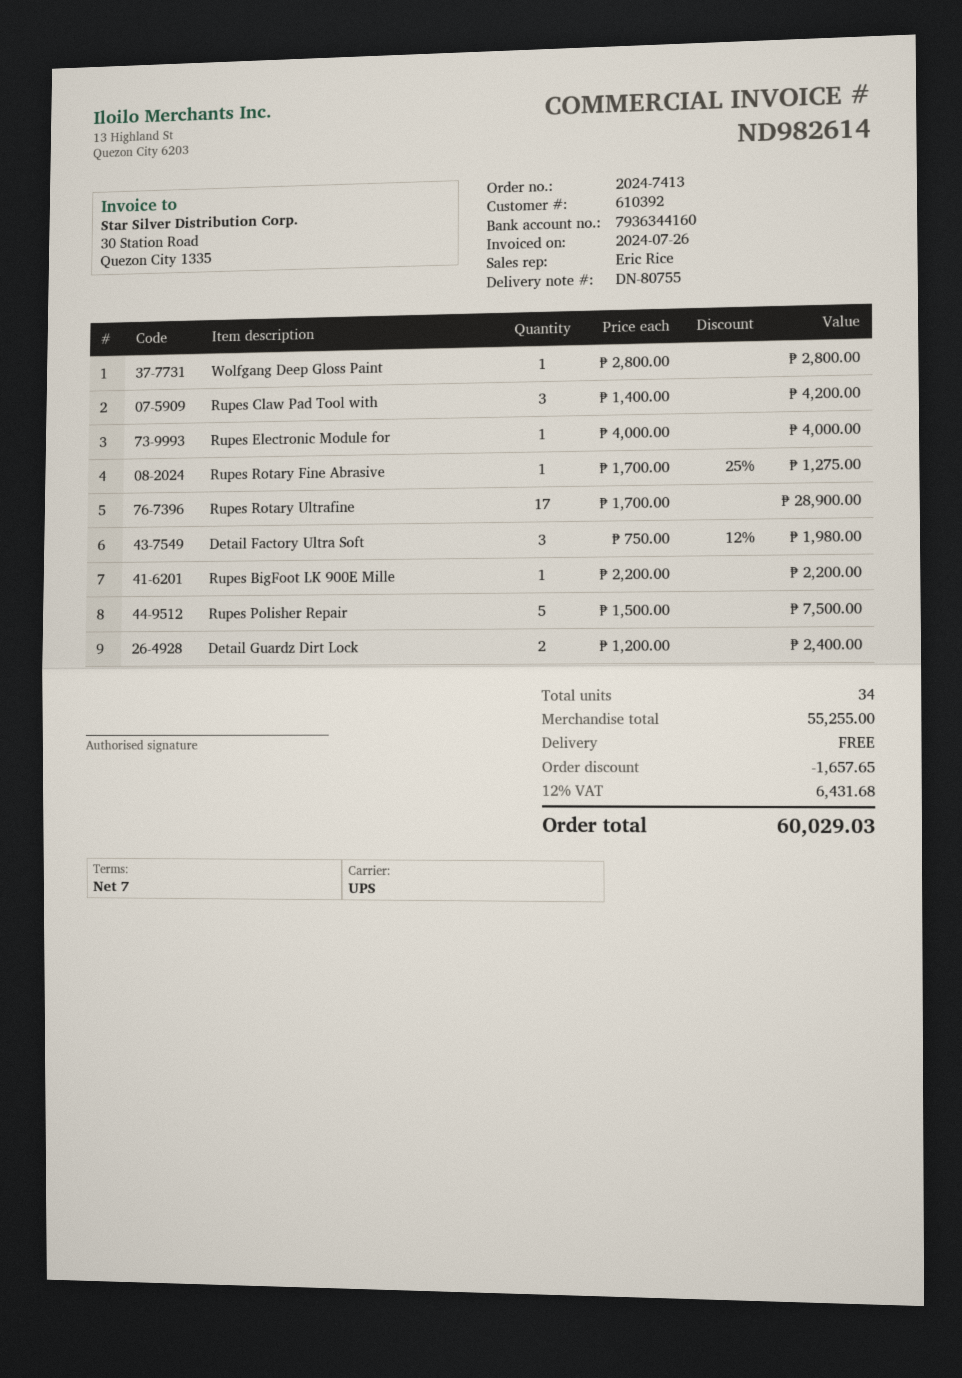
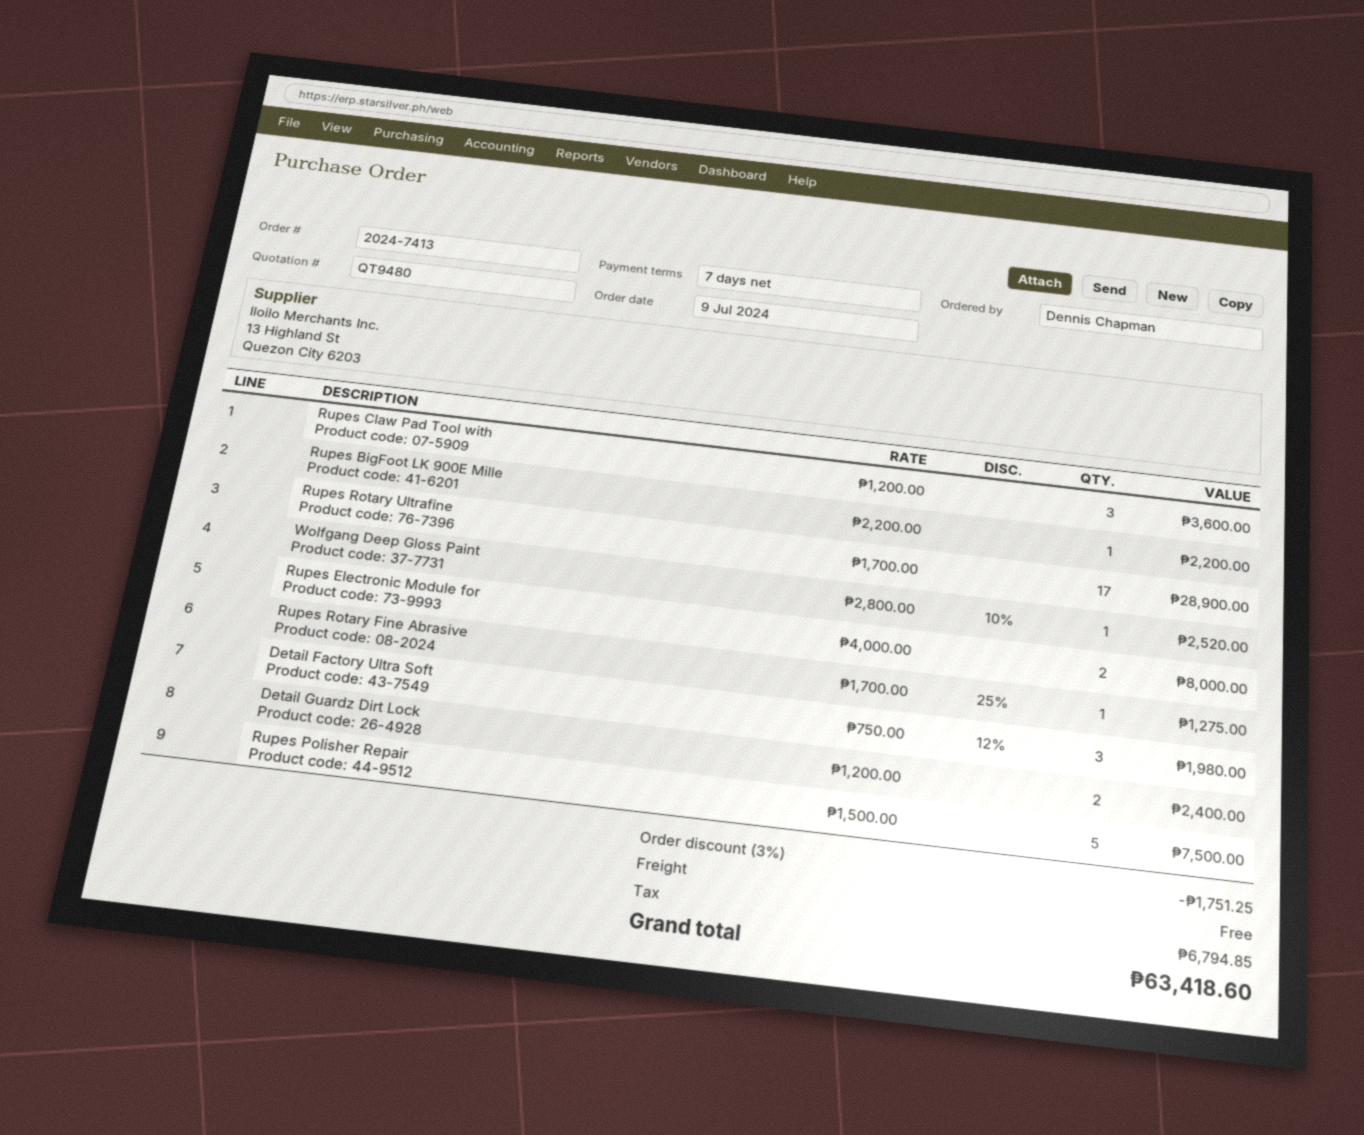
Wolfgang Deep Gloss Paint: 1 x 2800.00 = 2800.00 -> 1 x 2800.00 - 10% = 2520.00
Rupes Claw Pad Tool with: 3 x 1400.00 = 4200.00 -> 3 x 1200.00 = 3600.00
Rupes Electronic Module for: 1 x 4000.00 = 4000.00 -> 2 x 4000.00 = 8000.00
discount: 1657.65 -> 1751.25
tax: 6431.68 -> 6794.85
total: 60029.03 -> 63418.60

